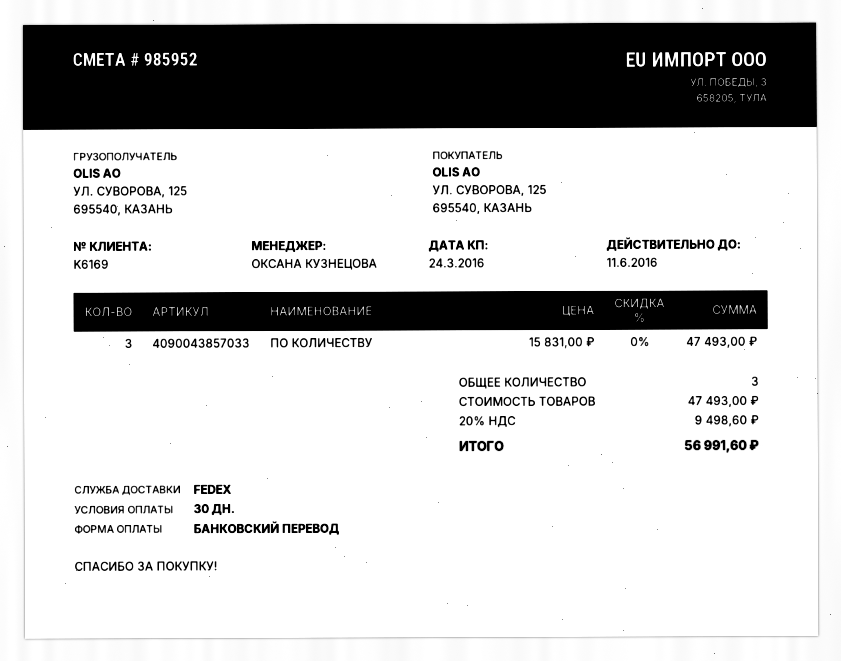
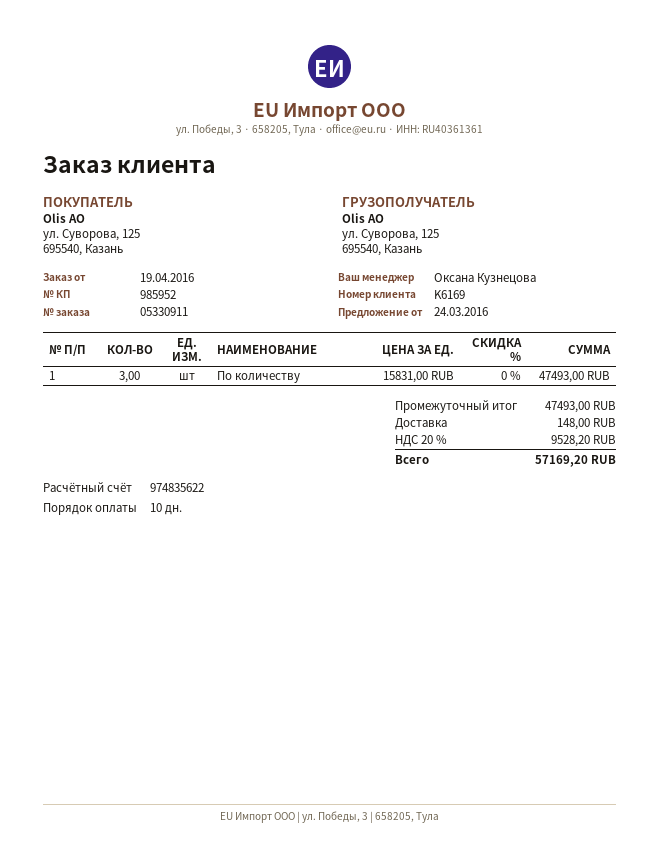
payment terms: 30 days -> 10 days
shipping: none -> 148.00
tax: 20% = 9498.60 -> 20% = 9528.20
total: 56991.60 -> 57169.20

